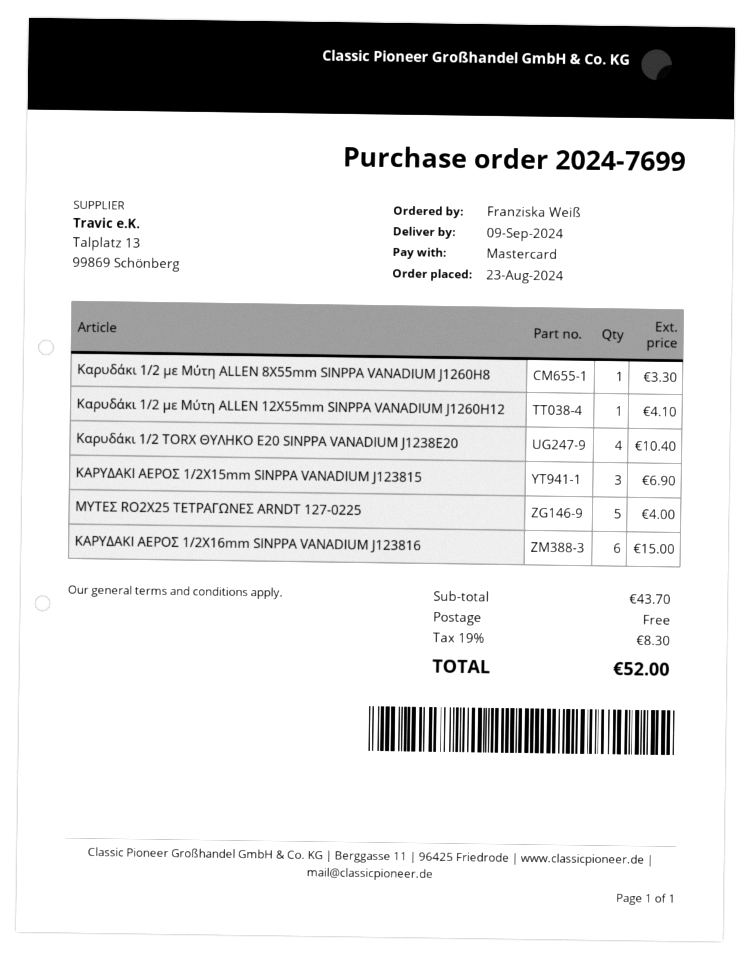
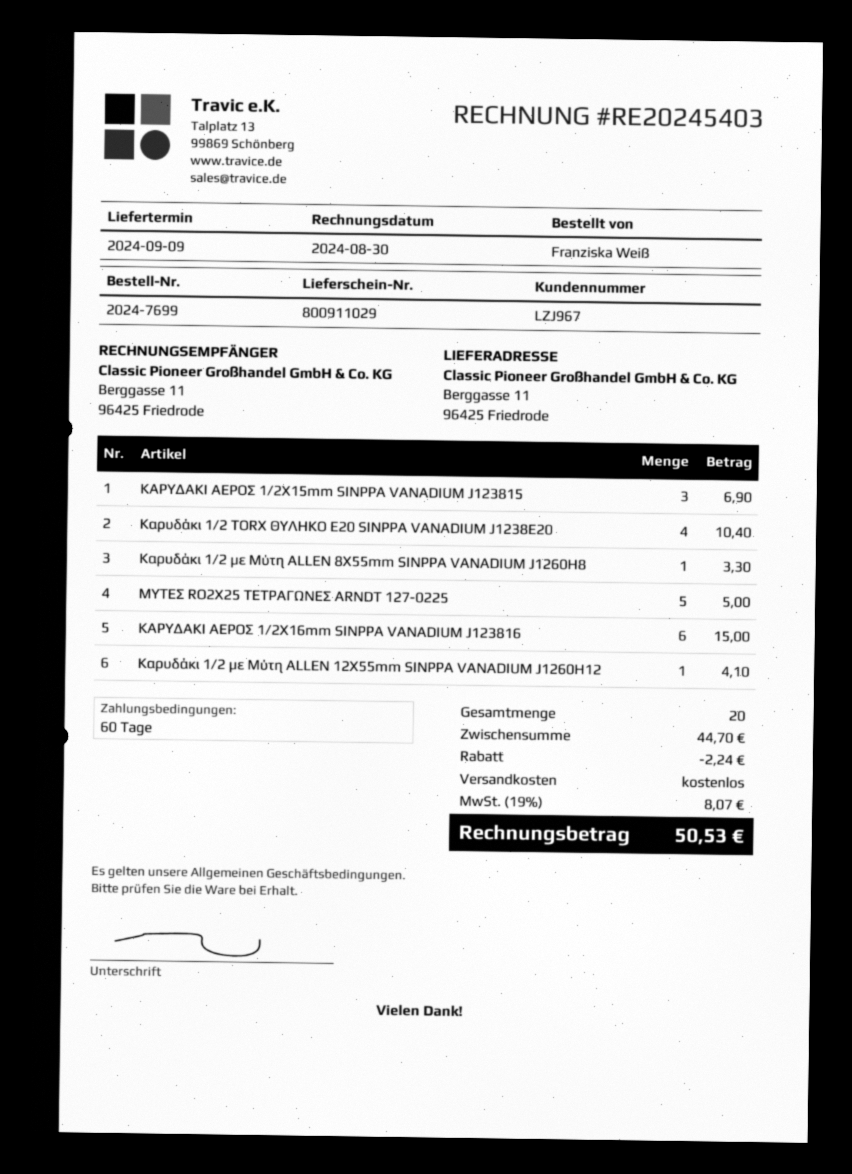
ΜΥΤΕΣ RO2X25 ΤΕΤΡΑΓΩΝΕΣ ARNDT 127-0225: 5 for 4.00 -> 5 for 5.00
subtotal: 43.70 -> 44.70
discount: none -> 2.24
tax: 19% = 8.30 -> 19% = 8.07
total: 52.00 -> 50.53

